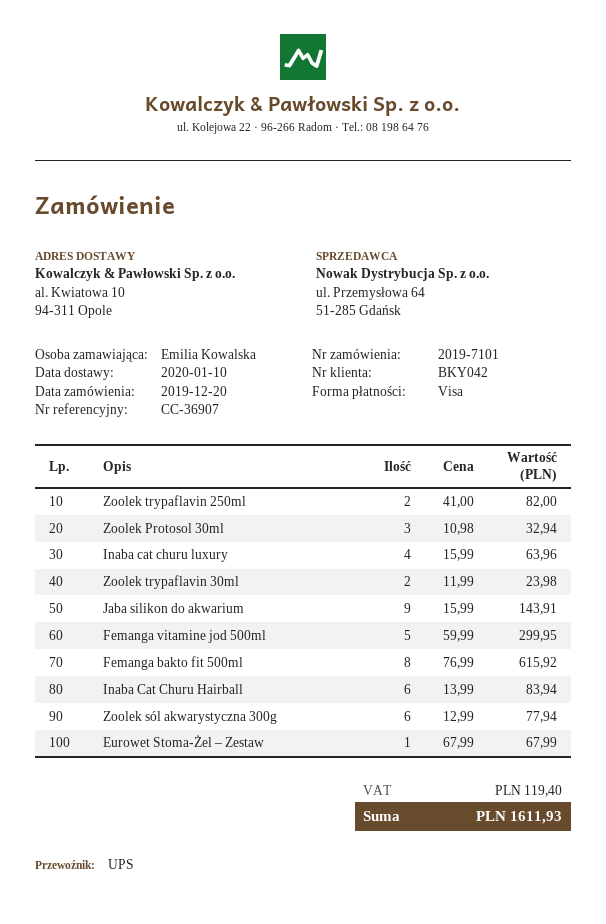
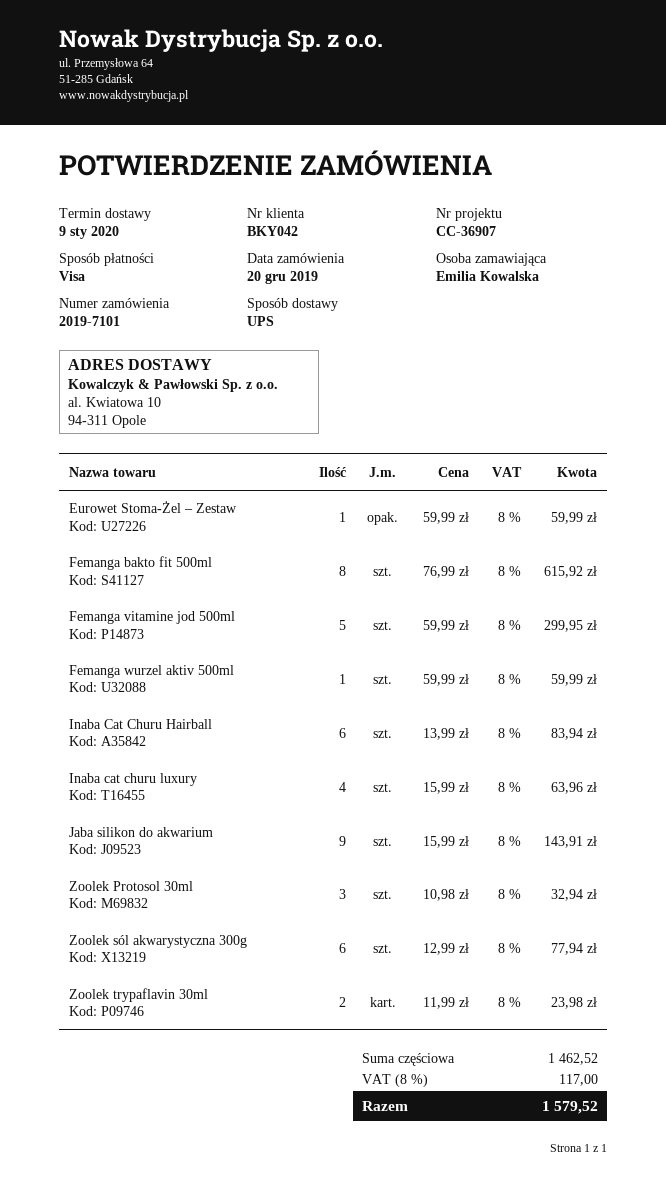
delivery date: 2020-01-10 -> 2020-01-09
Zoolek trypaflavin 250ml: 2 x 41.00 = 82.00 -> none
Eurowet Stoma-Żel – Zestaw: 1 x 67.99 = 67.99 -> 1 x 59.99 = 59.99
Femanga wurzel aktiv 500ml: none -> 1 x 59.99 = 59.99
tax: 119.40 -> 117.00
total: 1611.93 -> 1579.52

